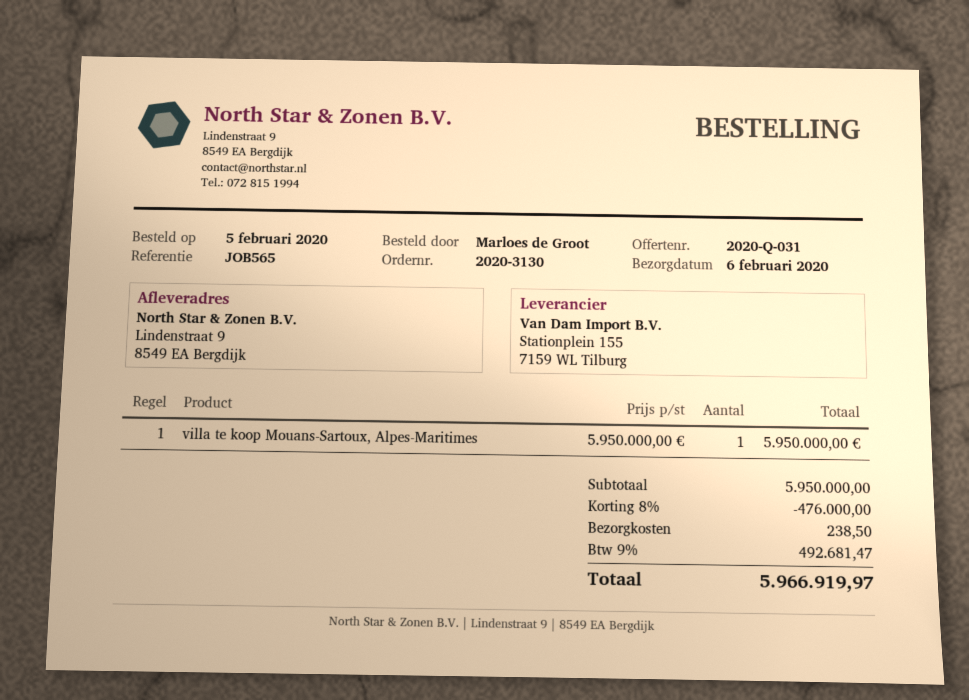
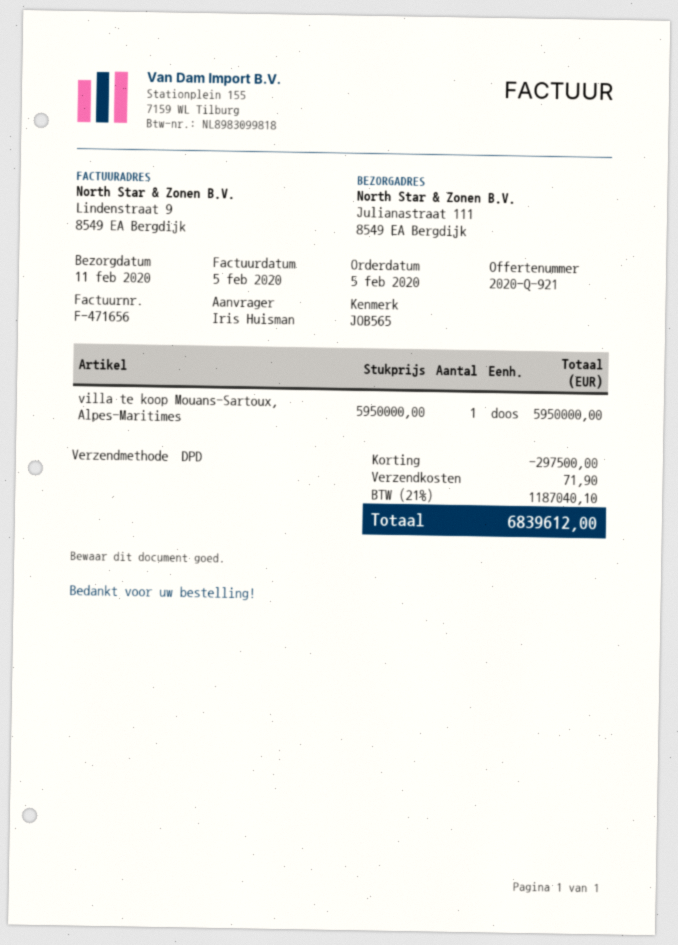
quote number: 2020-Q-031 -> 2020-Q-921
delivery date: 2020-02-06 -> 2020-02-11
ordered by: Marloes de Groot -> Iris Huisman
ship to: Lindenstraat 9, 8549 EA Bergdijk -> Julianastraat 111, 8549 EA Bergdijk
discount: 476000.00 -> 297500.00
shipping: 238.50 -> 71.90
tax: 9% = 492681.47 -> 21% = 1187040.10
total: 5966919.97 -> 6839612.00

